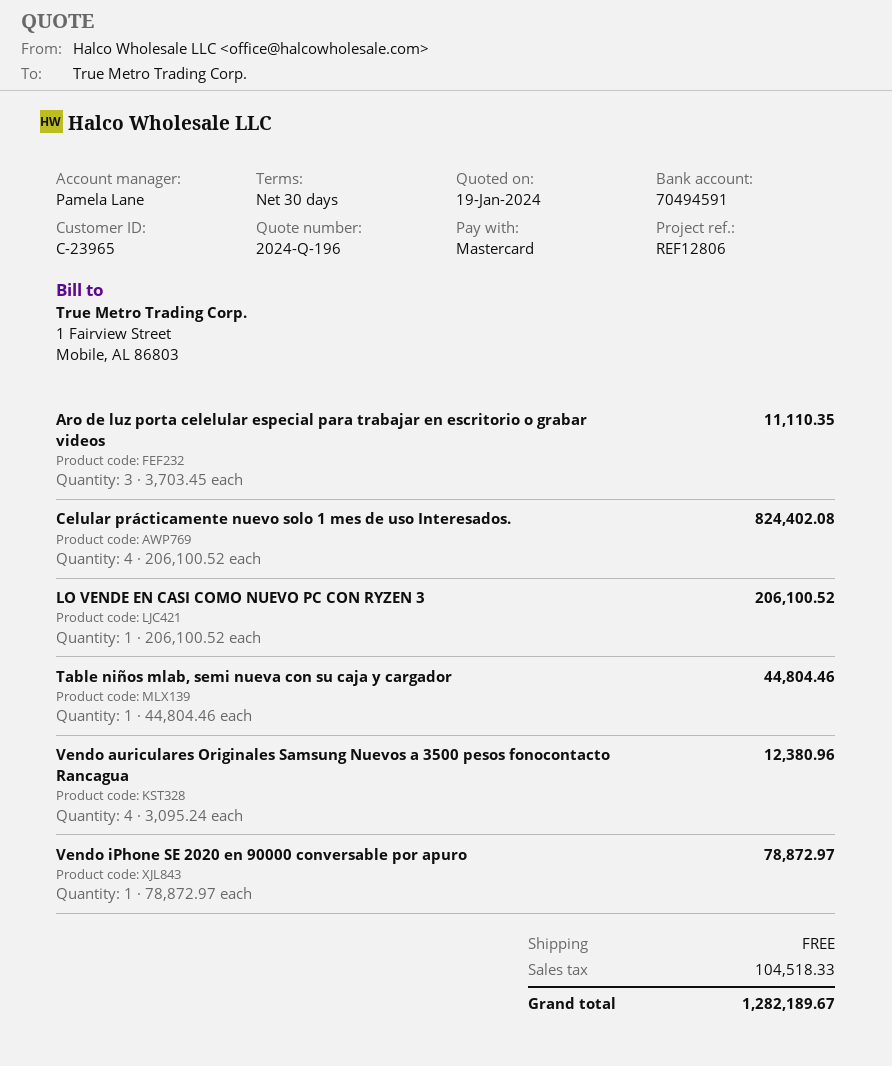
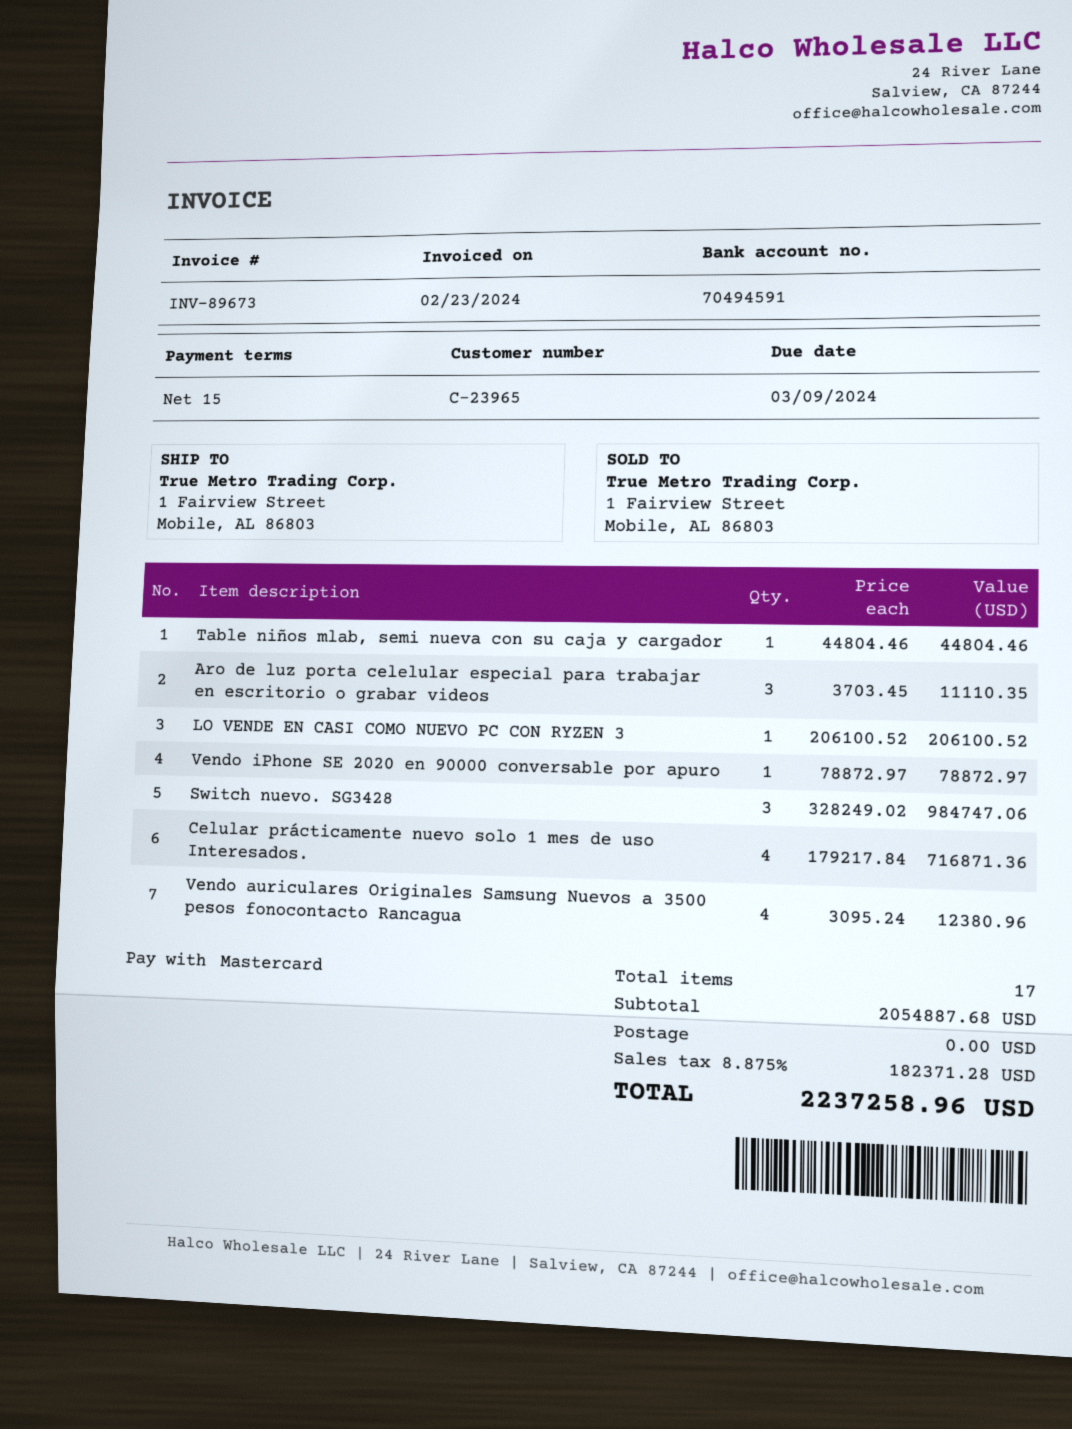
payment terms: 30 days -> 15 days
Celular prácticamente nuevo solo 1 mes de uso Interesados.: 4 x 206100.52 = 824402.08 -> 4 x 179217.84 = 716871.36
Switch nuevo. SG3428: none -> 3 x 328249.02 = 984747.06
tax: 104518.33 -> 182371.28
total: 1282189.67 -> 2237258.96

